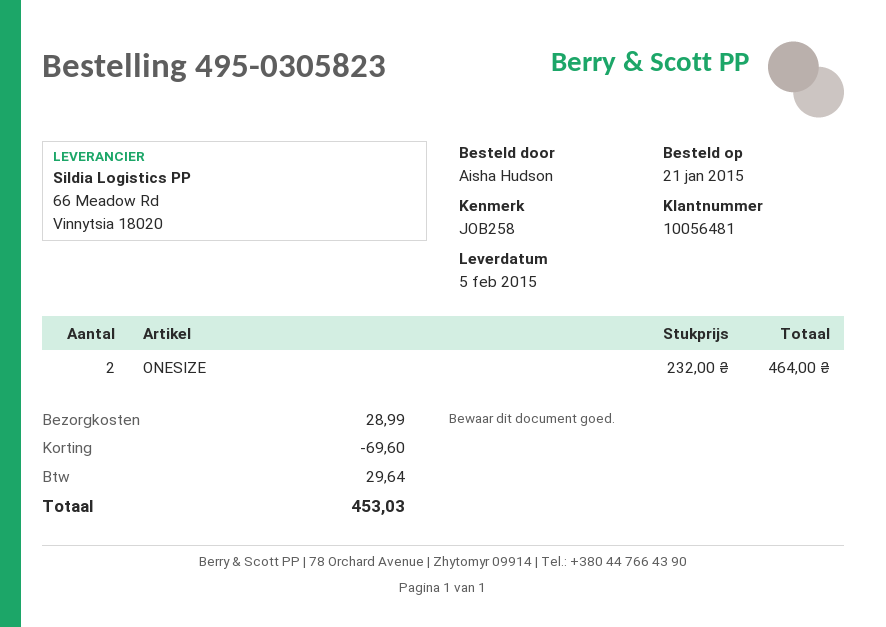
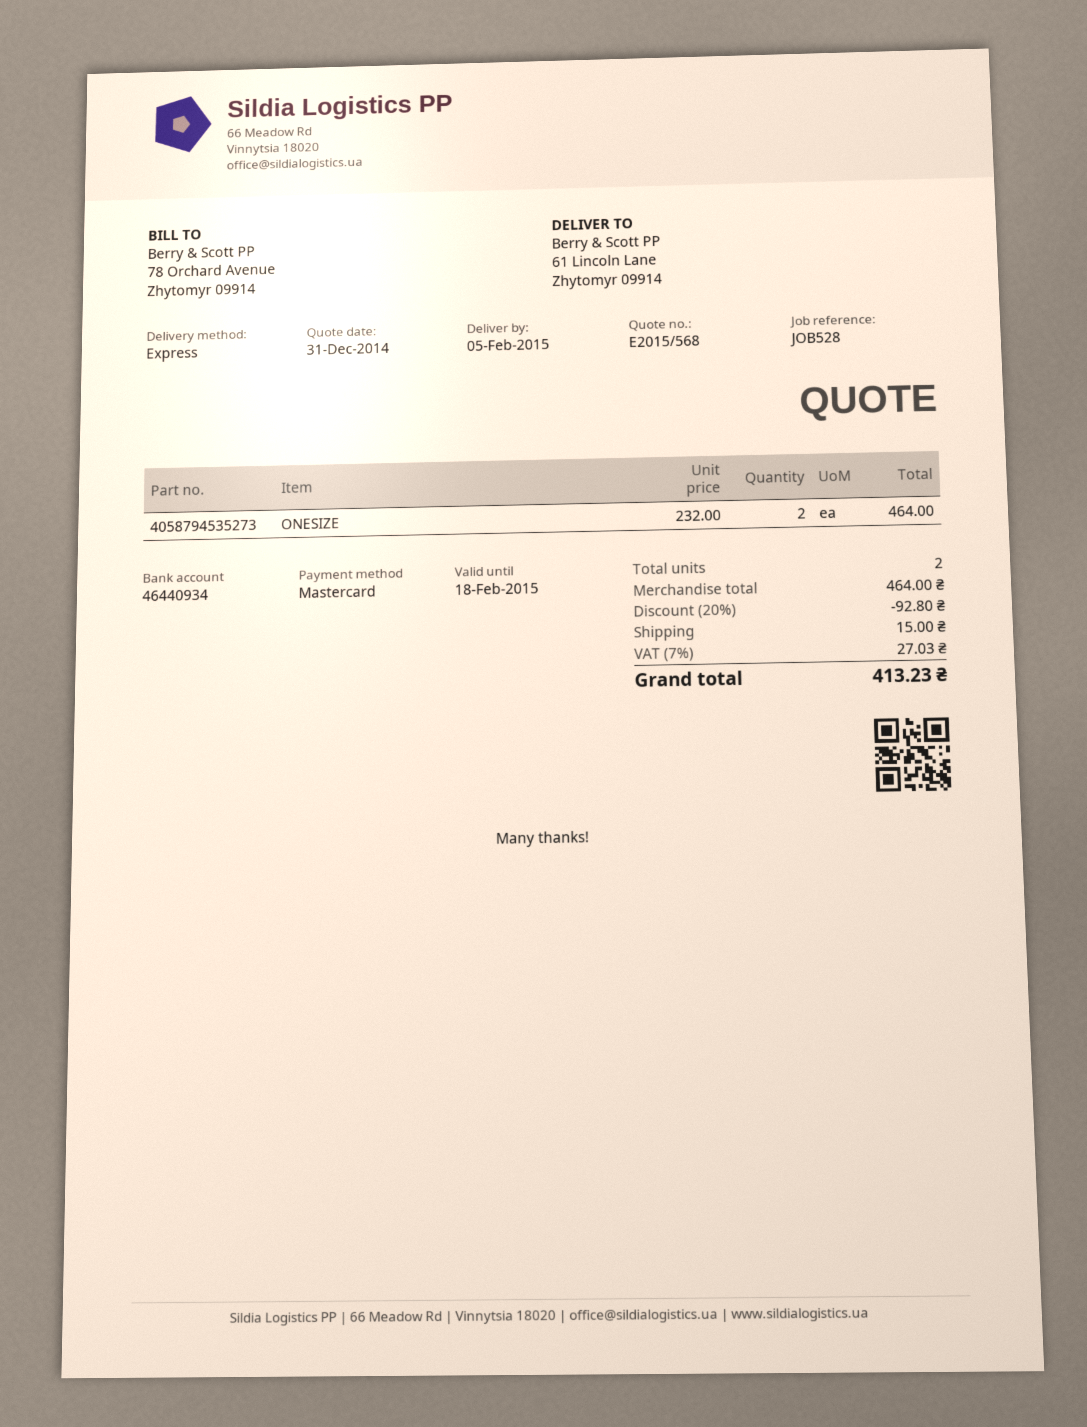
reference: JOB258 -> JOB528
discount: 69.60 -> 92.80
shipping: 28.99 -> 15.00
tax: 29.64 -> 27.03
total: 453.03 -> 413.23

